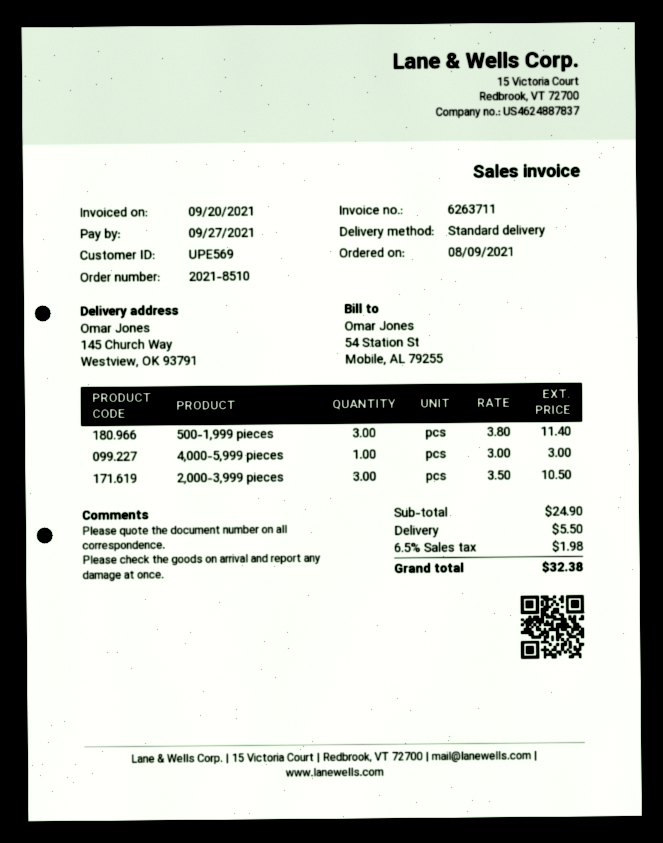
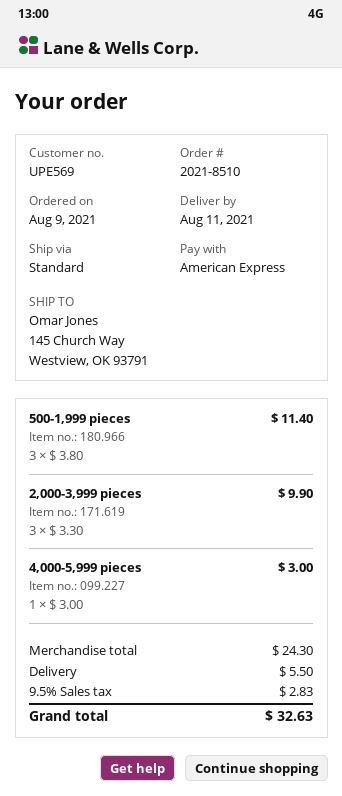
2,000-3,999 pieces: 3 x 3.50 = 10.50 -> 3 x 3.30 = 9.90
subtotal: 24.90 -> 24.30
tax: 6.5% = 1.98 -> 9.5% = 2.83
total: 32.38 -> 32.63

